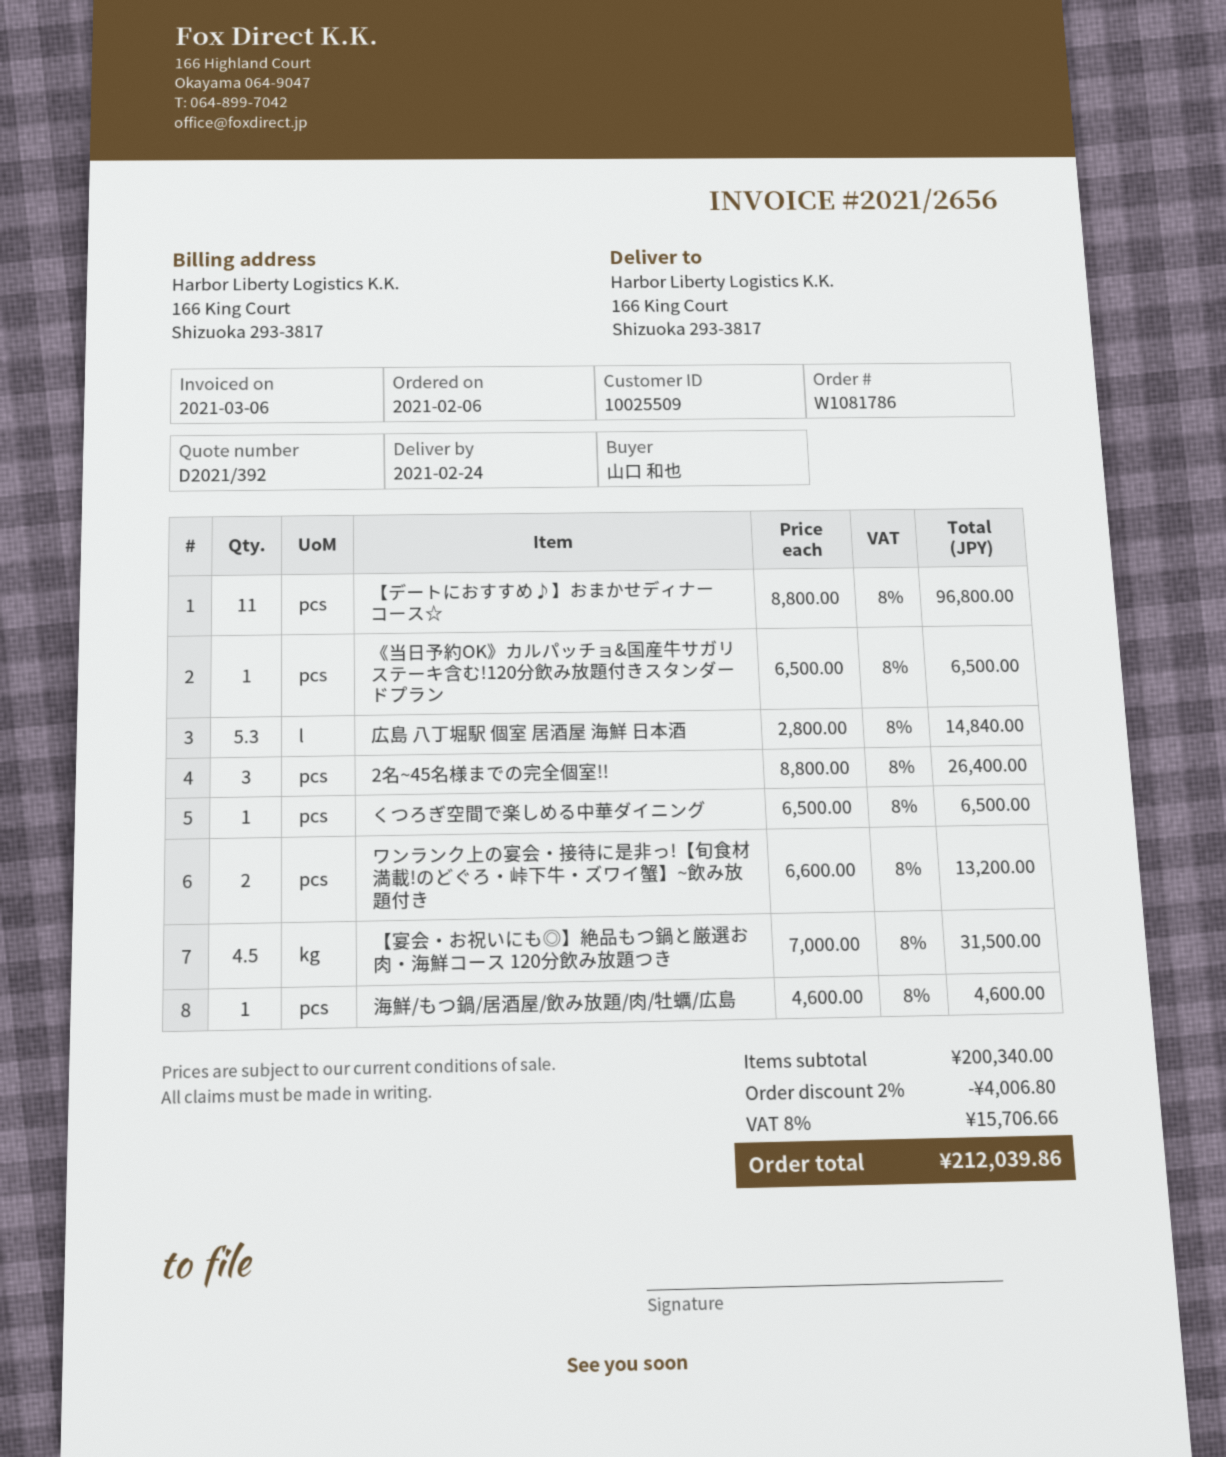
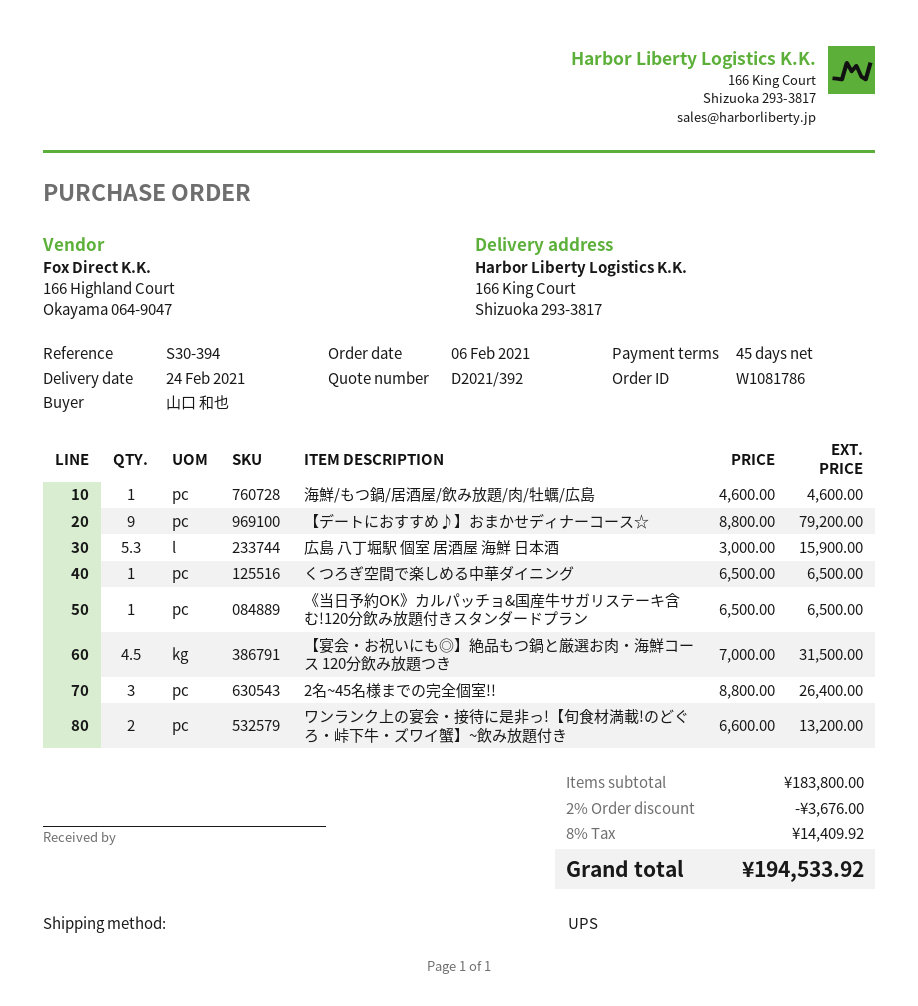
【デートにおすすめ♪】おまかせディナーコース☆: 11 x 8800.00 = 96800.00 -> 9 x 8800.00 = 79200.00
広島 八丁堀駅 個室 居酒屋 海鮮 日本酒: 5.3 x 2800.00 = 14840.00 -> 5.3 x 3000.00 = 15900.00
subtotal: 200340.00 -> 183800.00
discount: 2% = 4006.80 -> 2% = 3676.00
tax: 8% = 15706.66 -> 8% = 14409.92
total: 212039.86 -> 194533.92

